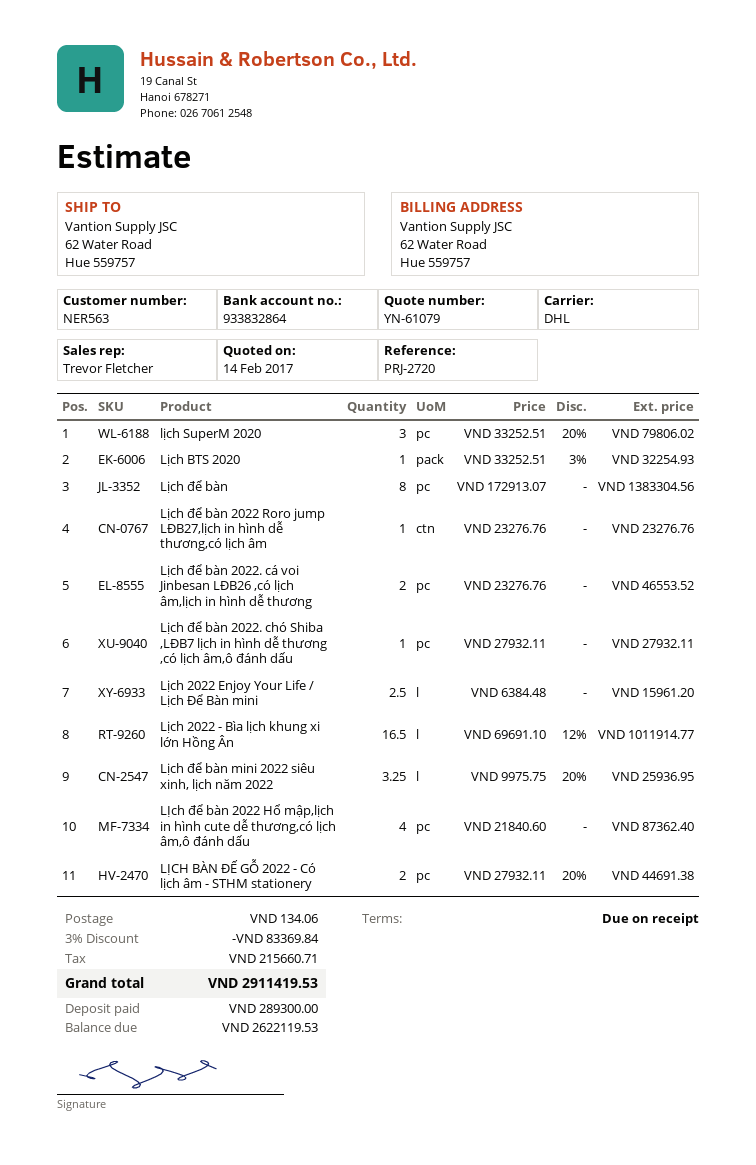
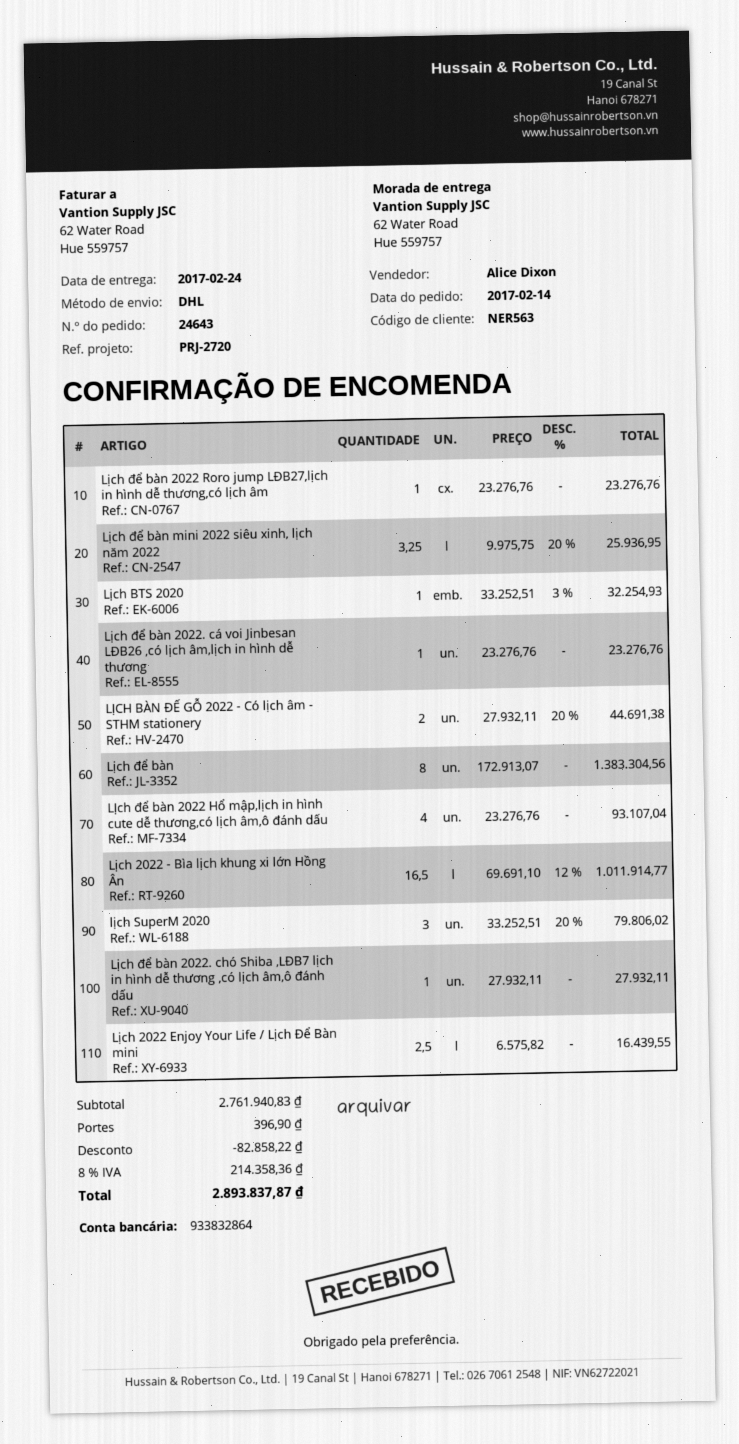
sales rep: Trevor Fletcher -> Alice Dixon
Lịch để bàn 2022. cá voi Jinbesan LĐB26 ,có lịch âm,lịch in hình dễ thương: 2 x 23276.76 = 46553.52 -> 1 x 23276.76 = 23276.76
Lịch 2022 Enjoy Your Life / Lịch Để Bàn mini: 2.5 x 6384.48 = 15961.20 -> 2.5 x 6575.82 = 16439.55
LỊch để bàn 2022 Hổ mập,lịch in hình cute dễ thương,có lịch âm,ô đánh dấu: 4 x 21840.60 = 87362.40 -> 4 x 23276.76 = 93107.04
discount: 83369.84 -> 82858.22
shipping: 134.06 -> 396.90
tax: 215660.71 -> 214358.36
total: 2911419.53 -> 2893837.87

